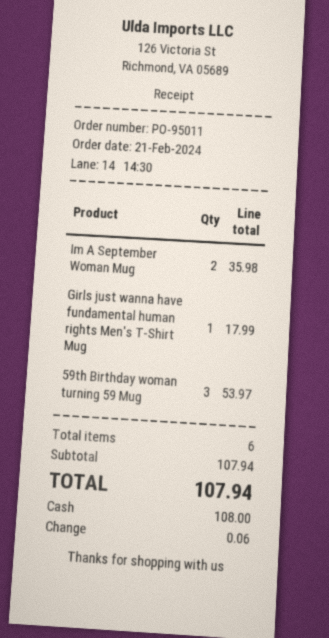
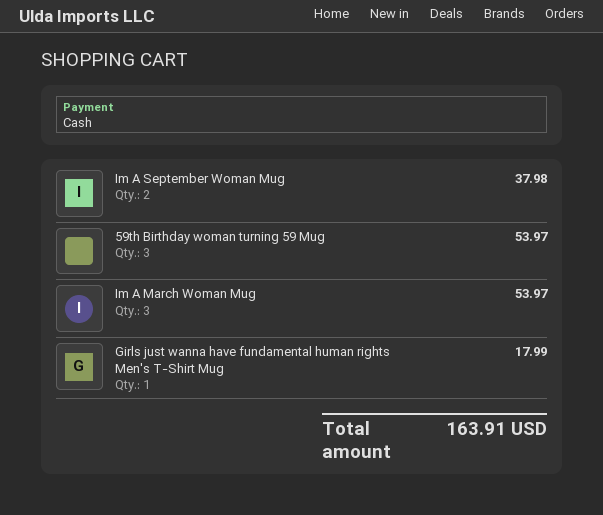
Im A September Woman Mug: 2 for 35.98 -> 2 for 37.98
Im A March Woman Mug: none -> 3 for 53.97
total: 107.94 -> 163.91

